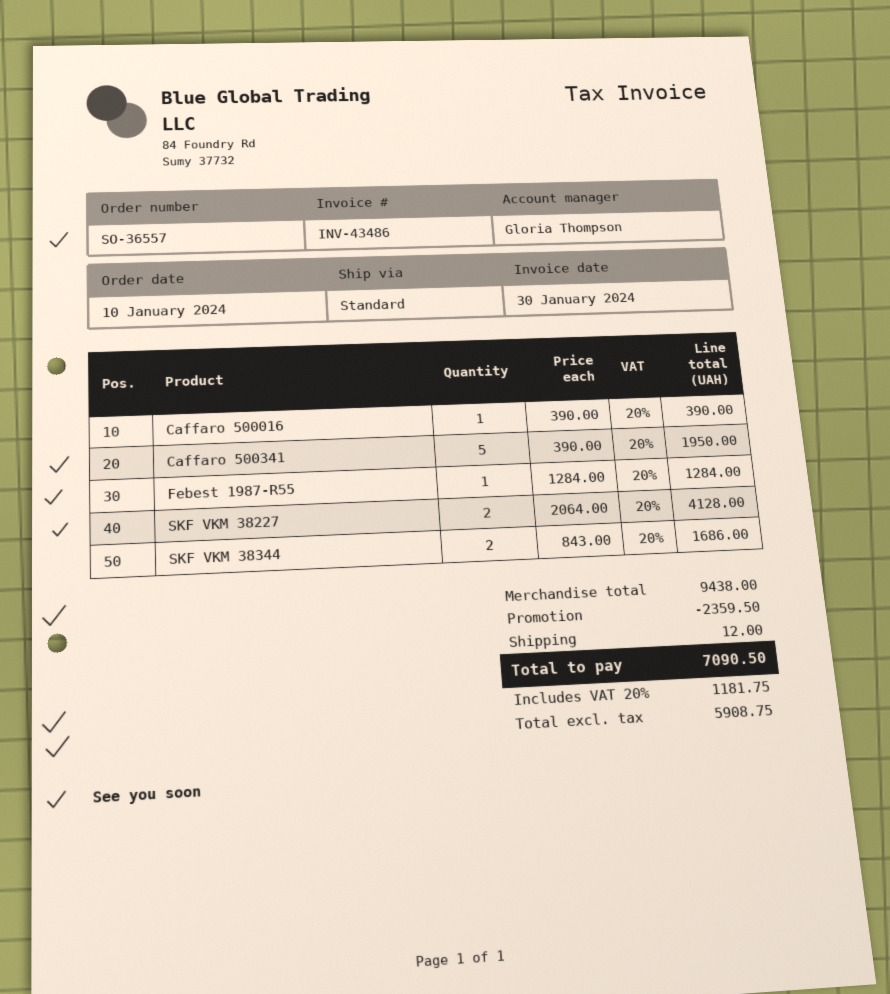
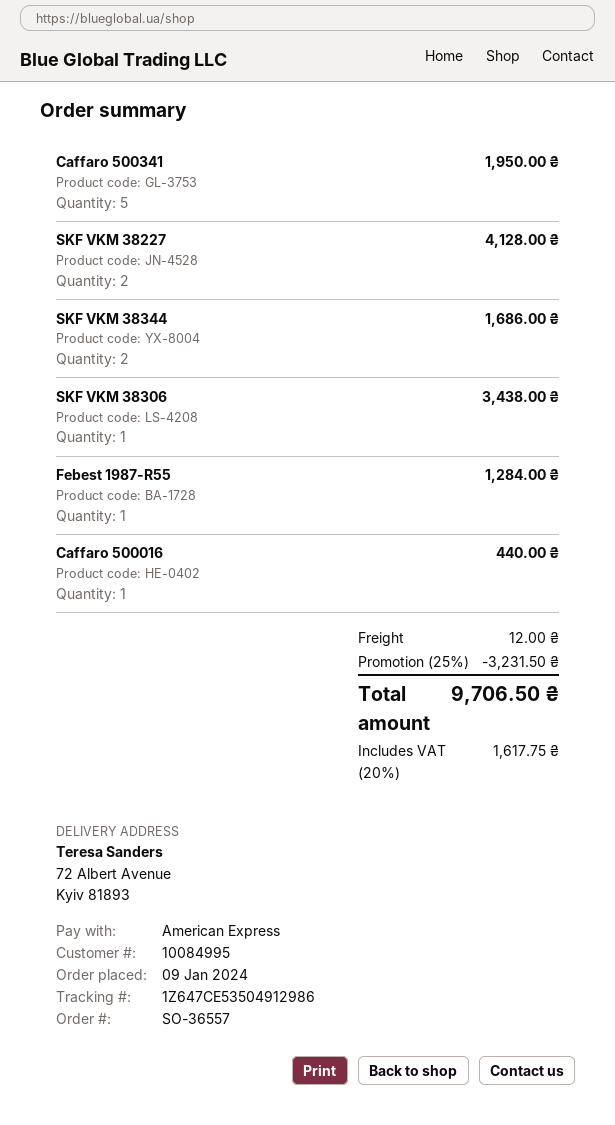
order date: 2024-01-10 -> 2024-01-09
Caffaro 500016: 1 for 390.00 -> 1 for 440.00
SKF VKM 38306: none -> 1 for 3438.00
discount: 2359.50 -> 3231.50
tax: 20% = 1181.75 -> 20% = 1617.75
total: 7090.50 -> 9706.50

